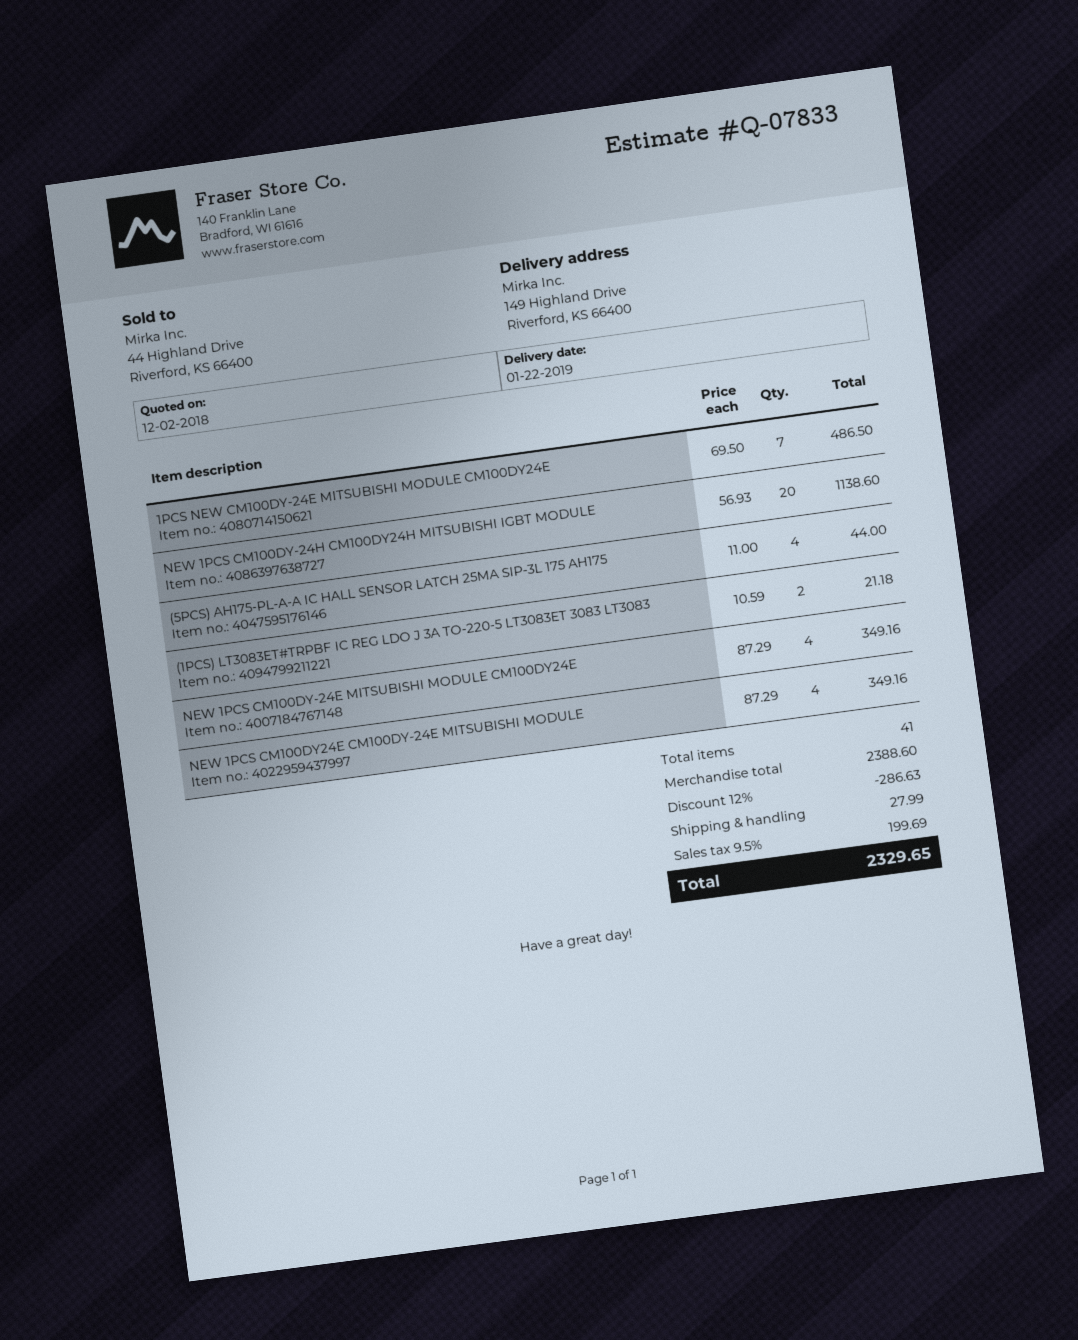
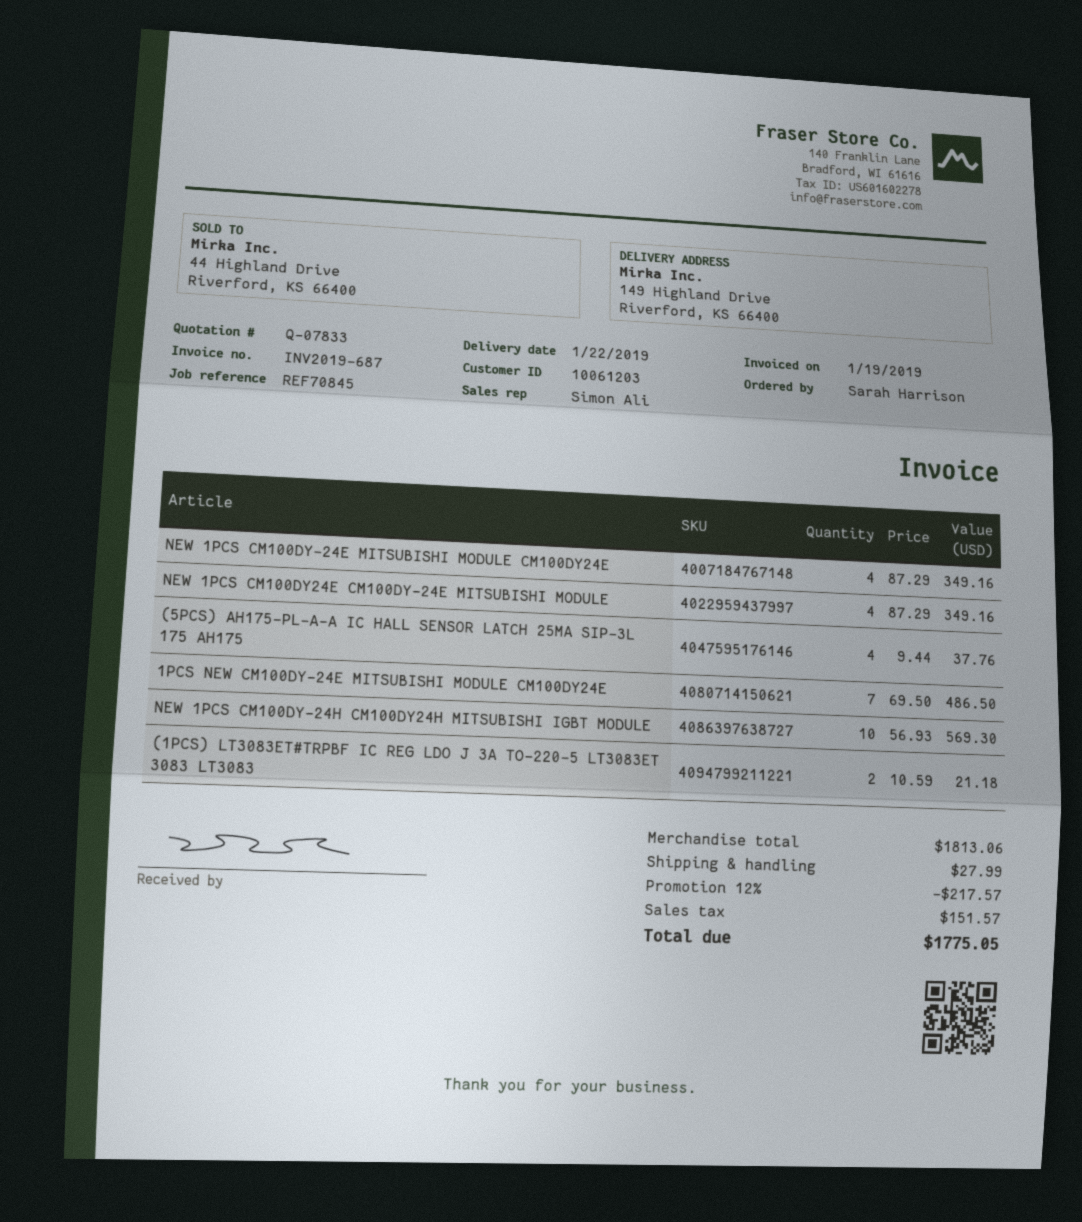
NEW 1PCS CM100DY-24H CM100DY24H MITSUBISHI IGBT MODULE: 20 x 56.93 = 1138.60 -> 10 x 56.93 = 569.30
(5PCS) AH175-PL-A-A IC HALL SENSOR LATCH 25MA SIP-3L 175 AH175: 4 x 11.00 = 44.00 -> 4 x 9.44 = 37.76
subtotal: 2388.60 -> 1813.06
discount: 12% = 286.63 -> 12% = 217.57
tax: 199.69 -> 151.57
total: 2329.65 -> 1775.05

